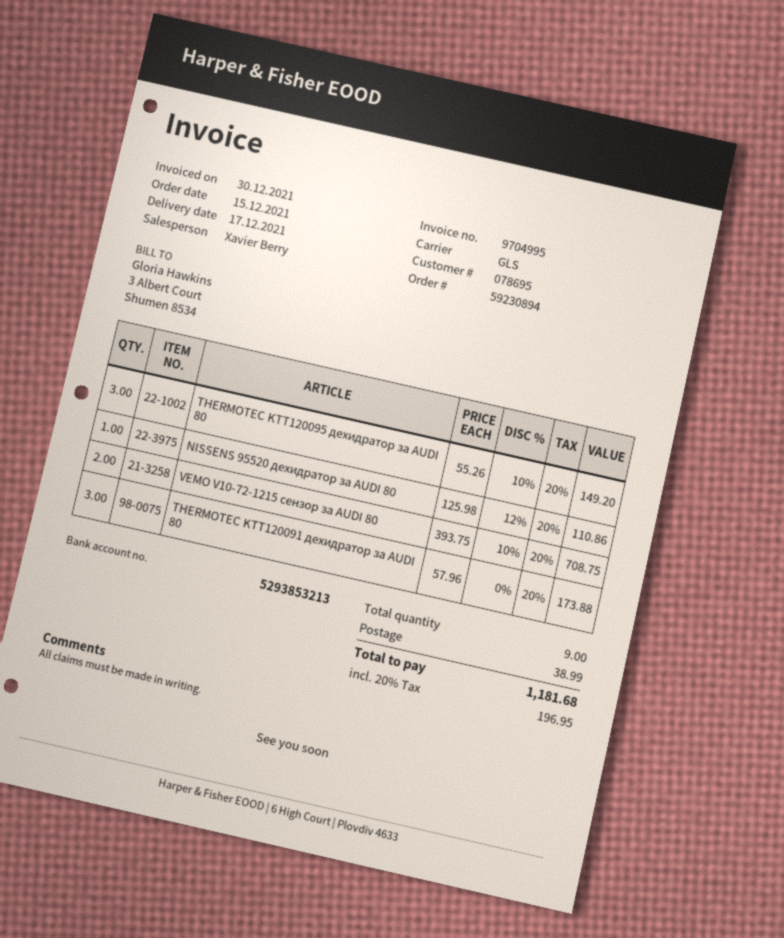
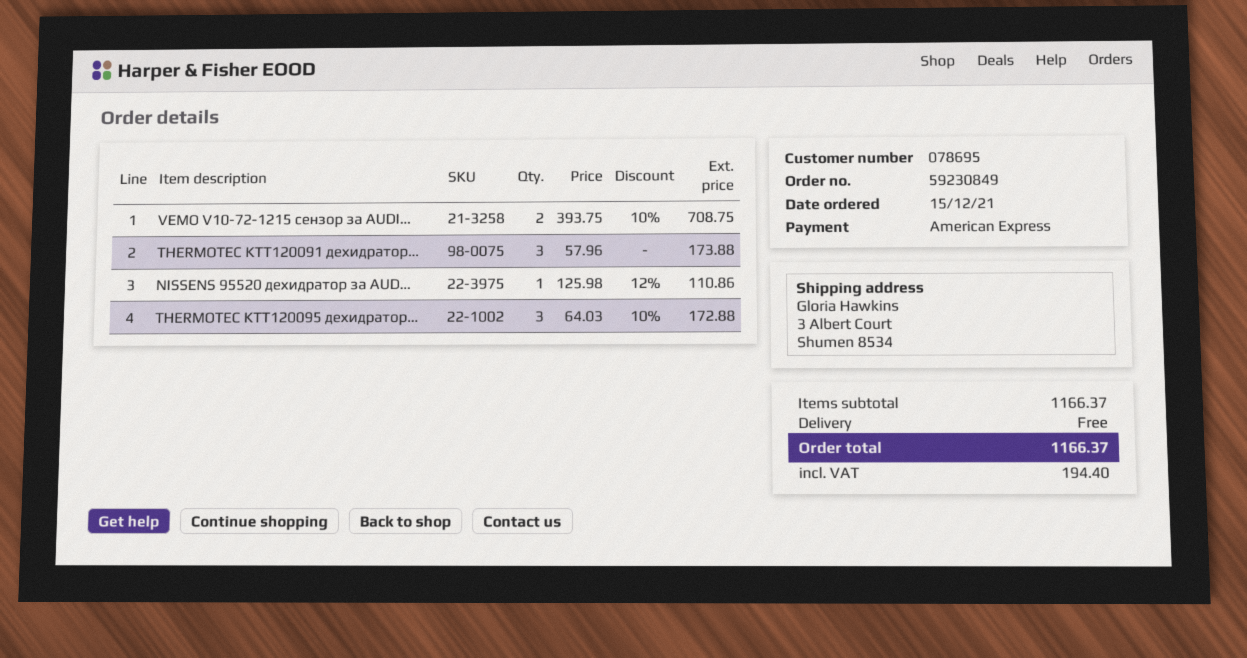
order number: 59230894 -> 59230849
THERMOTEC KTT120095 дехидратор за AUDI 80: 3 x 55.26 - 10% = 149.20 -> 3 x 64.03 - 10% = 172.88
shipping: 38.99 -> 0.00
tax: 196.95 -> 194.40
total: 1181.68 -> 1166.37

